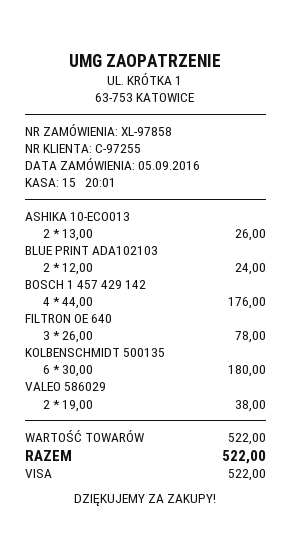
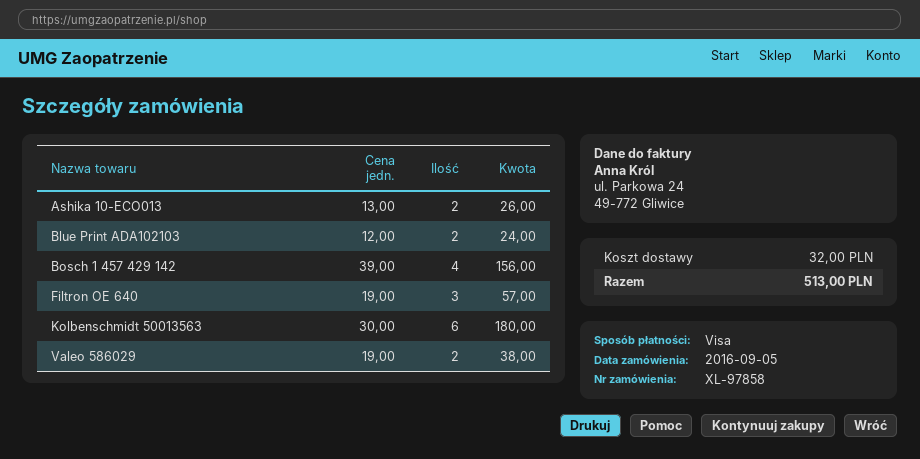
BOSCH 1 457 429 142: 4 x 44.00 = 176.00 -> 4 x 39.00 = 156.00
FILTRON OE 640: 3 x 26.00 = 78.00 -> 3 x 19.00 = 57.00
shipping: none -> 32.00
total: 522.00 -> 513.00

